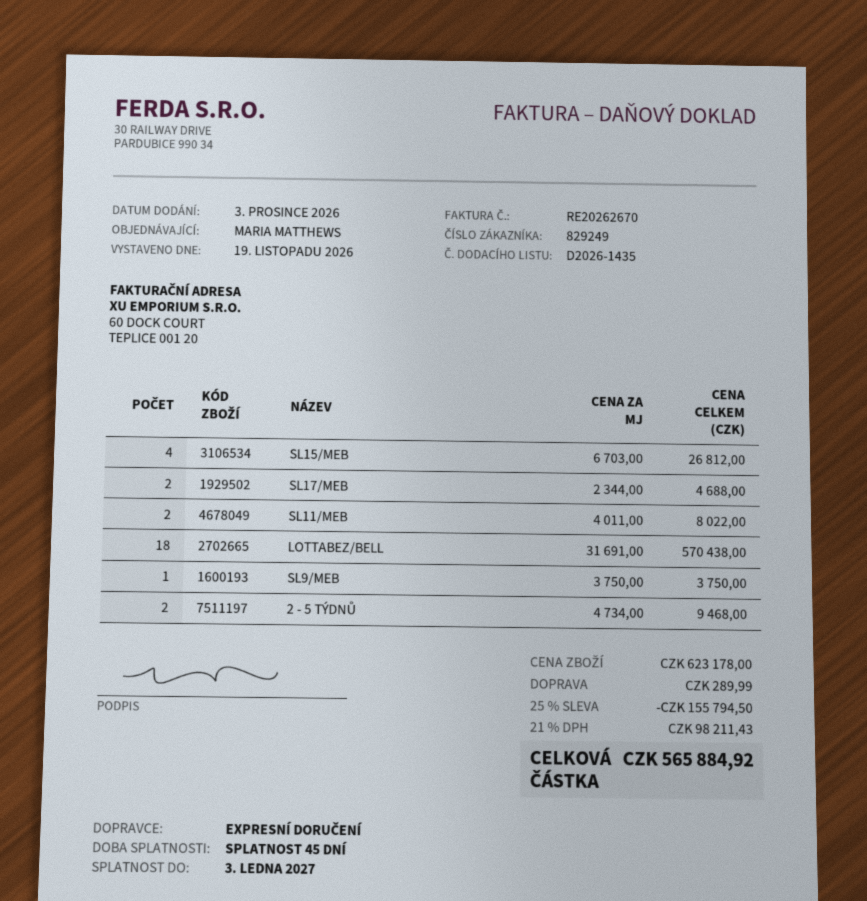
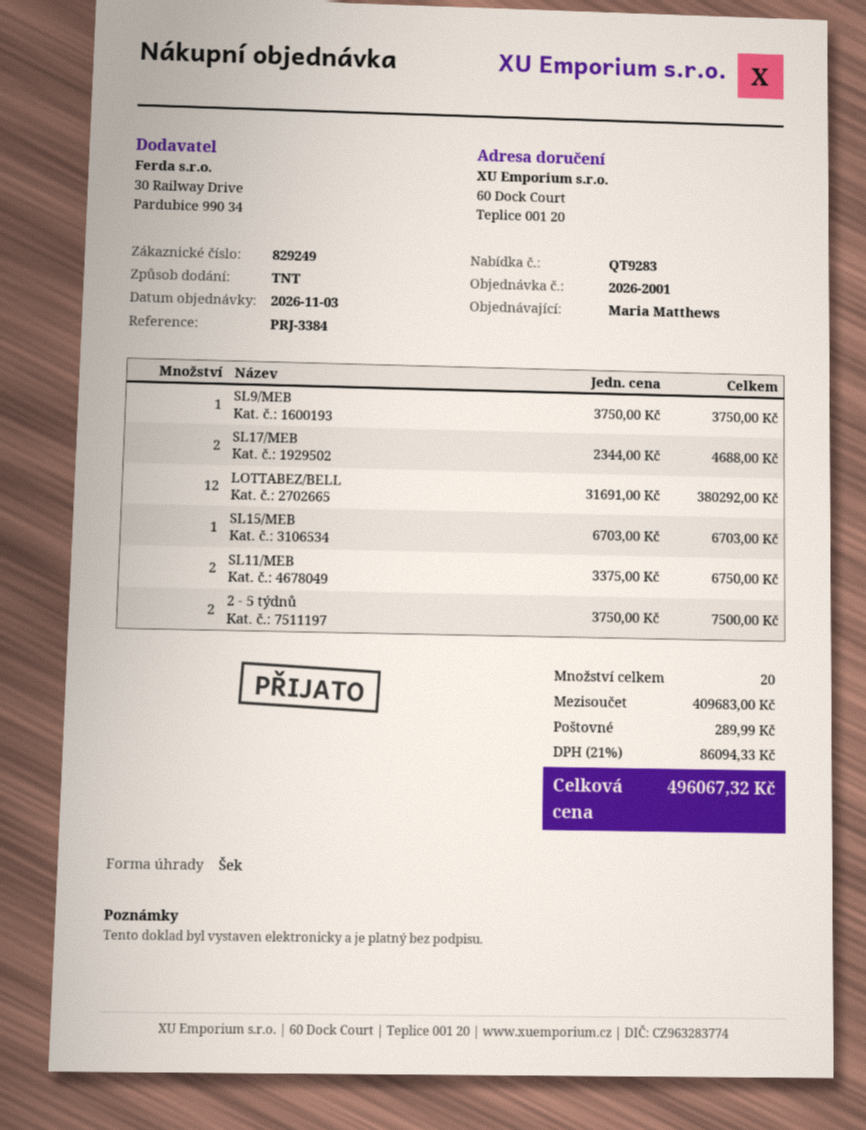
shipping method: express -> TNT
SL15/MEB: 4 x 6703.00 = 26812.00 -> 1 x 6703.00 = 6703.00
SL11/MEB: 2 x 4011.00 = 8022.00 -> 2 x 3375.00 = 6750.00
LOTTABEZ/BELL: 18 x 31691.00 = 570438.00 -> 12 x 31691.00 = 380292.00
2 - 5 TÝDNŮ: 2 x 4734.00 = 9468.00 -> 2 x 3750.00 = 7500.00
subtotal: 623178.00 -> 409683.00
discount: 25% = 155794.50 -> none
tax: 21% = 98211.43 -> 21% = 86094.33
total: 565884.92 -> 496067.32

